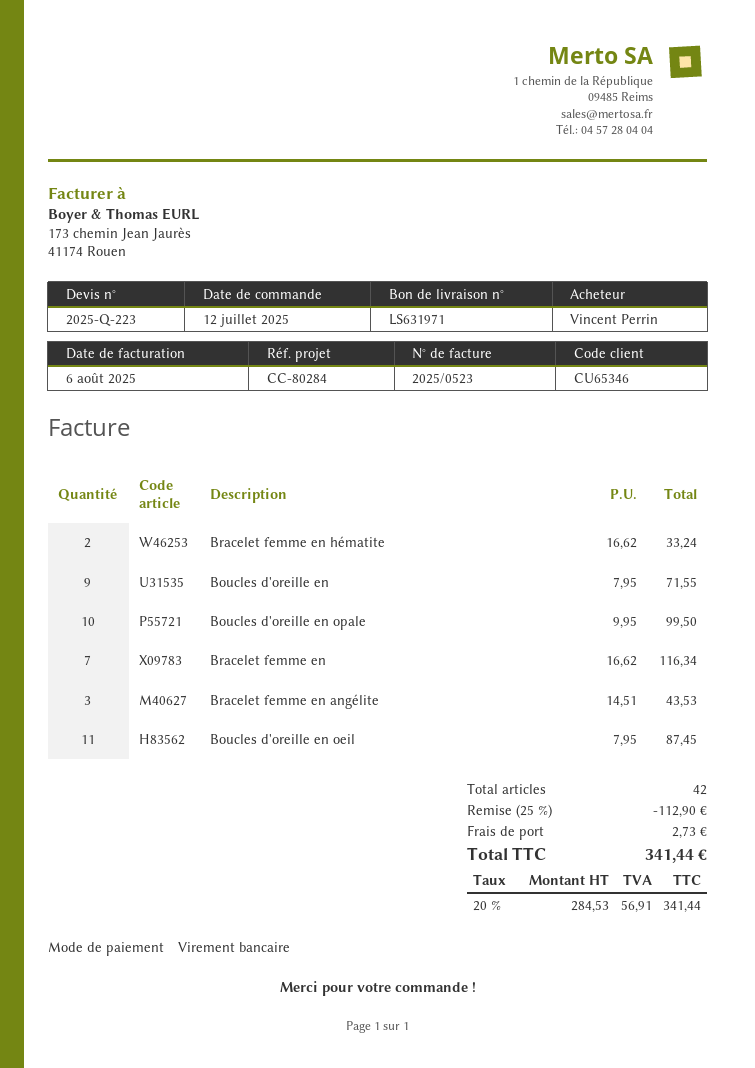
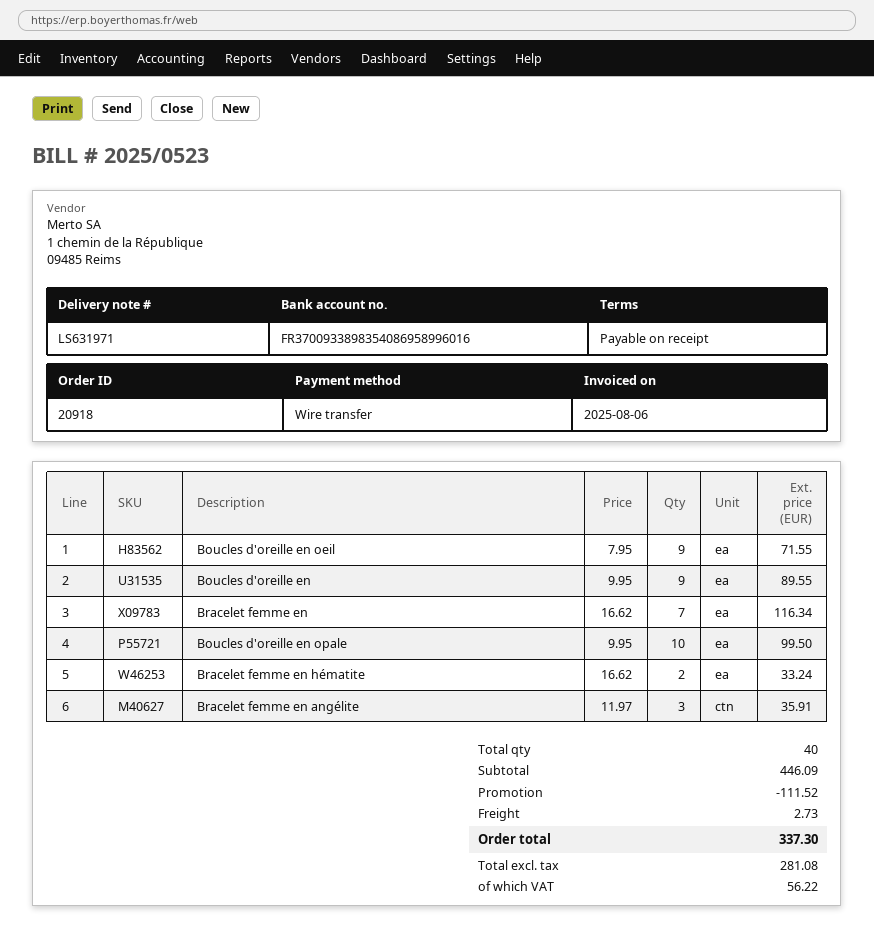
Boucles d'oreille en: 9 x 7.95 = 71.55 -> 9 x 9.95 = 89.55
Bracelet femme en angélite: 3 x 14.51 = 43.53 -> 3 x 11.97 = 35.91
Boucles d'oreille en oeil: 11 x 7.95 = 87.45 -> 9 x 7.95 = 71.55
total quantity: 42 -> 40
discount: 112.90 -> 111.52
net: 284.53 -> 281.08
tax: 56.91 -> 56.22
total: 341.44 -> 337.30

